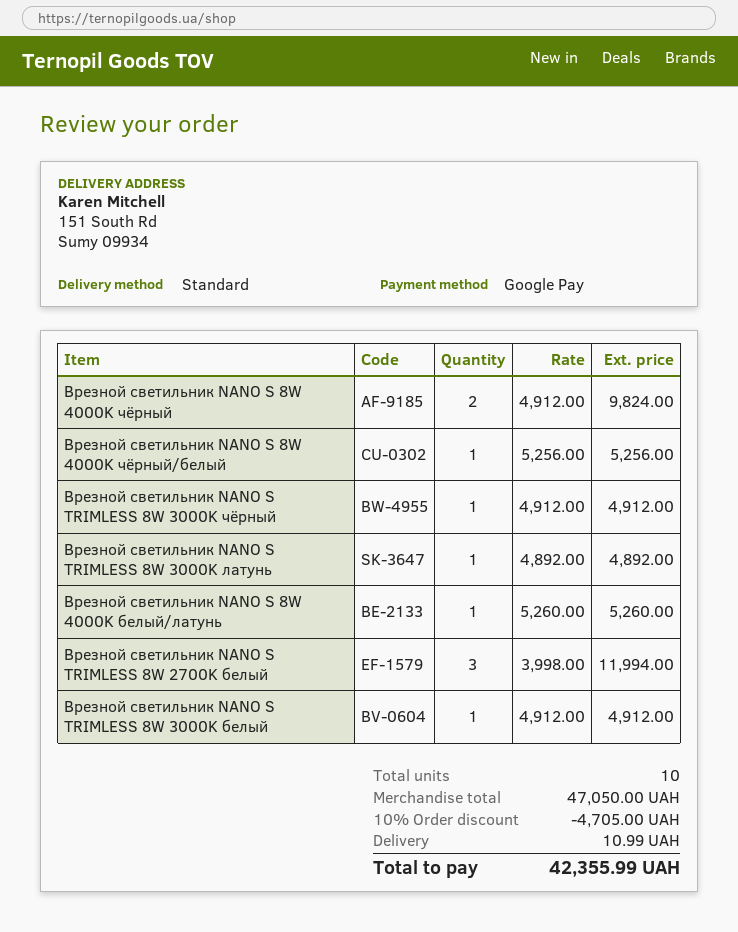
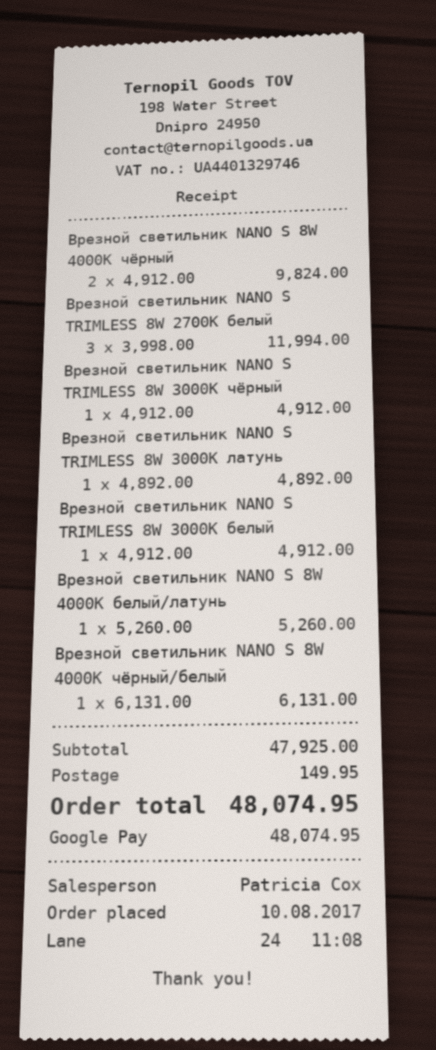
Врезной светильник NANO S 8W 4000K чёрный/белый: 1 x 5256.00 = 5256.00 -> 1 x 6131.00 = 6131.00
subtotal: 47050.00 -> 47925.00
discount: 10% = 4705.00 -> none
shipping: 10.99 -> 149.95
total: 42355.99 -> 48074.95

